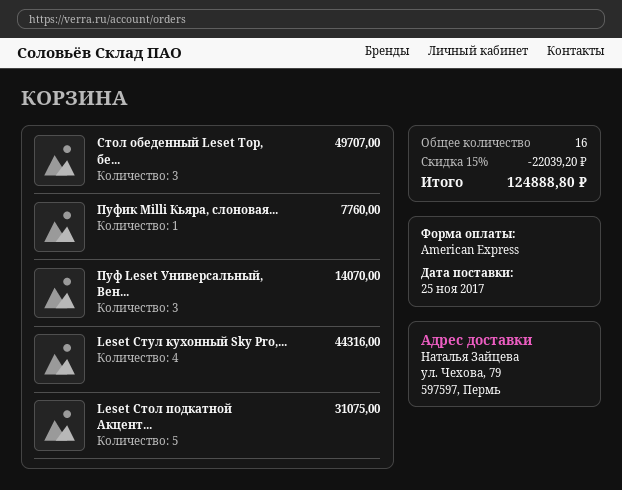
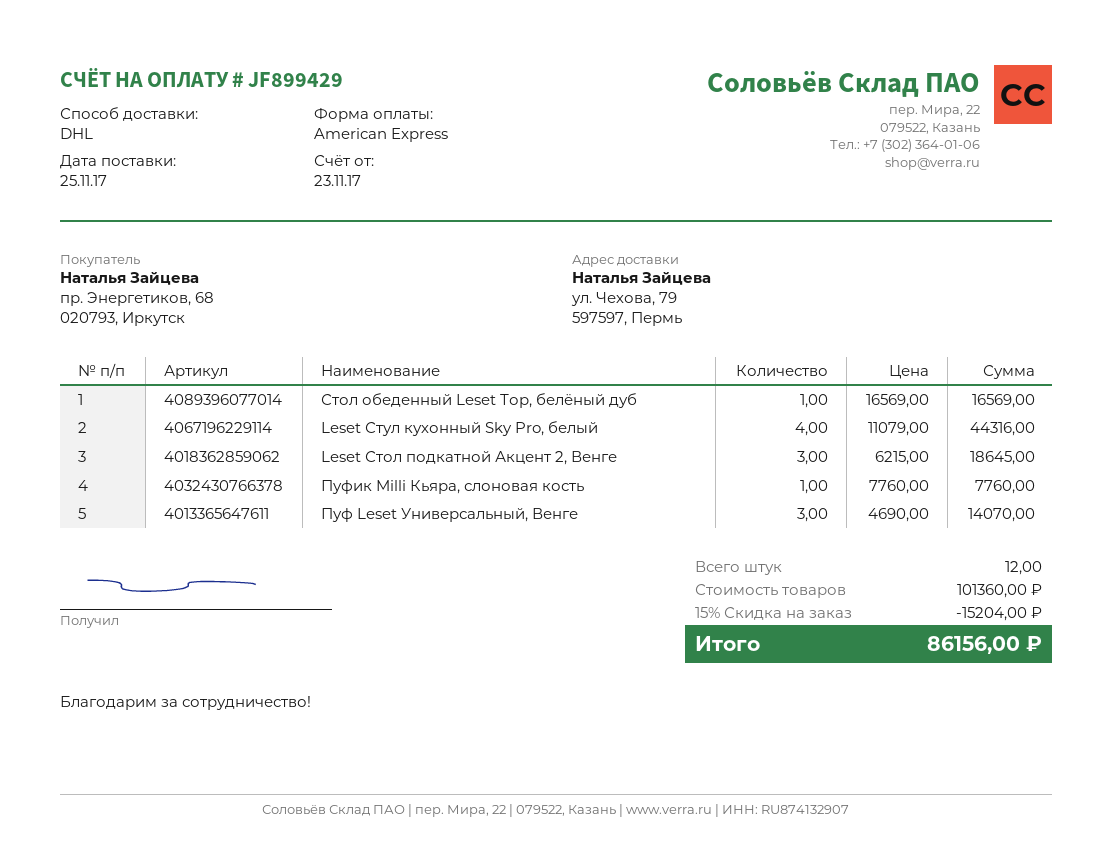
Стол обеденный Leset Тор, бе...: 3 for 49707.00 -> 1 for 16569.00
Leset Стол подкатной Акцент...: 5 for 31075.00 -> 3 for 18645.00
total quantity: 16 -> 12
discount: 15% = 22039.20 -> 15% = 15204.00
total: 124888.80 -> 86156.00

